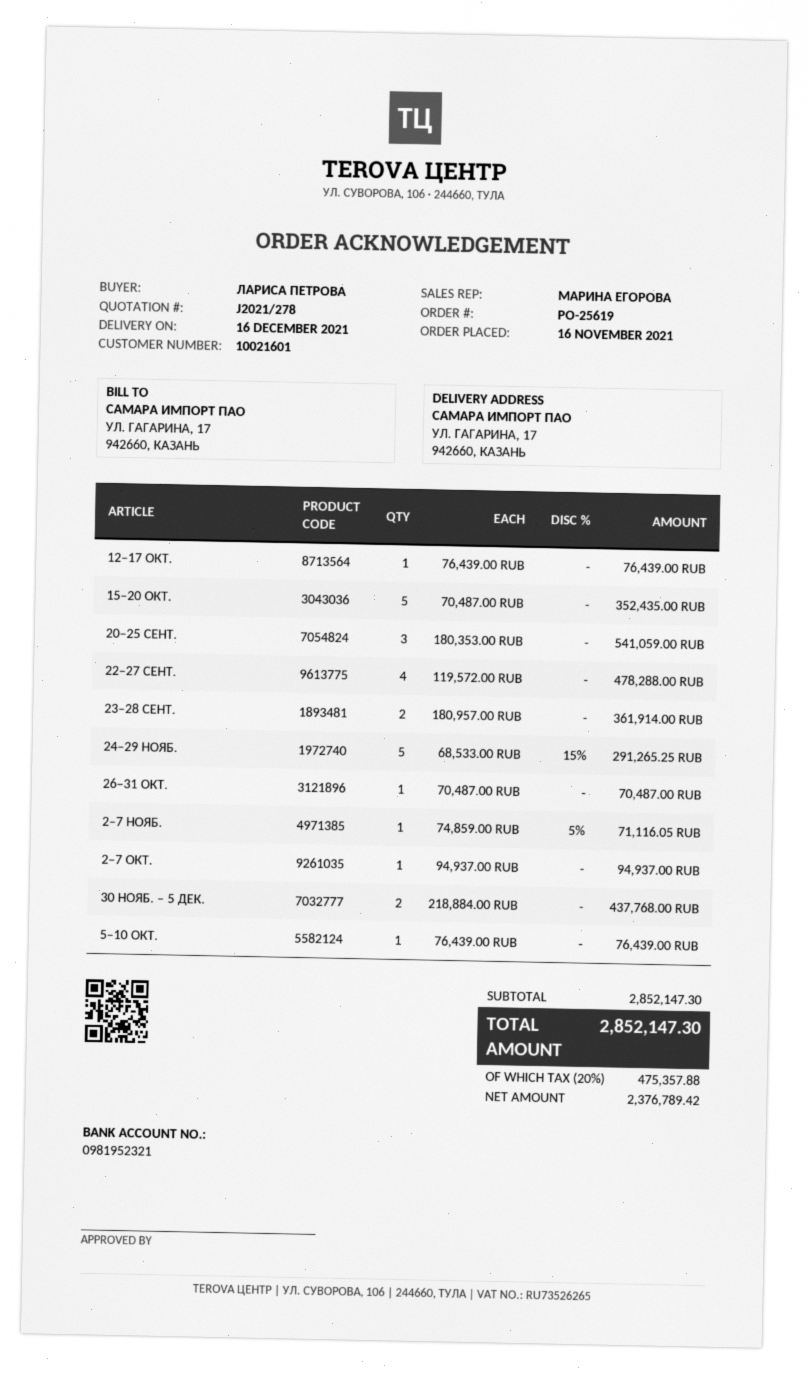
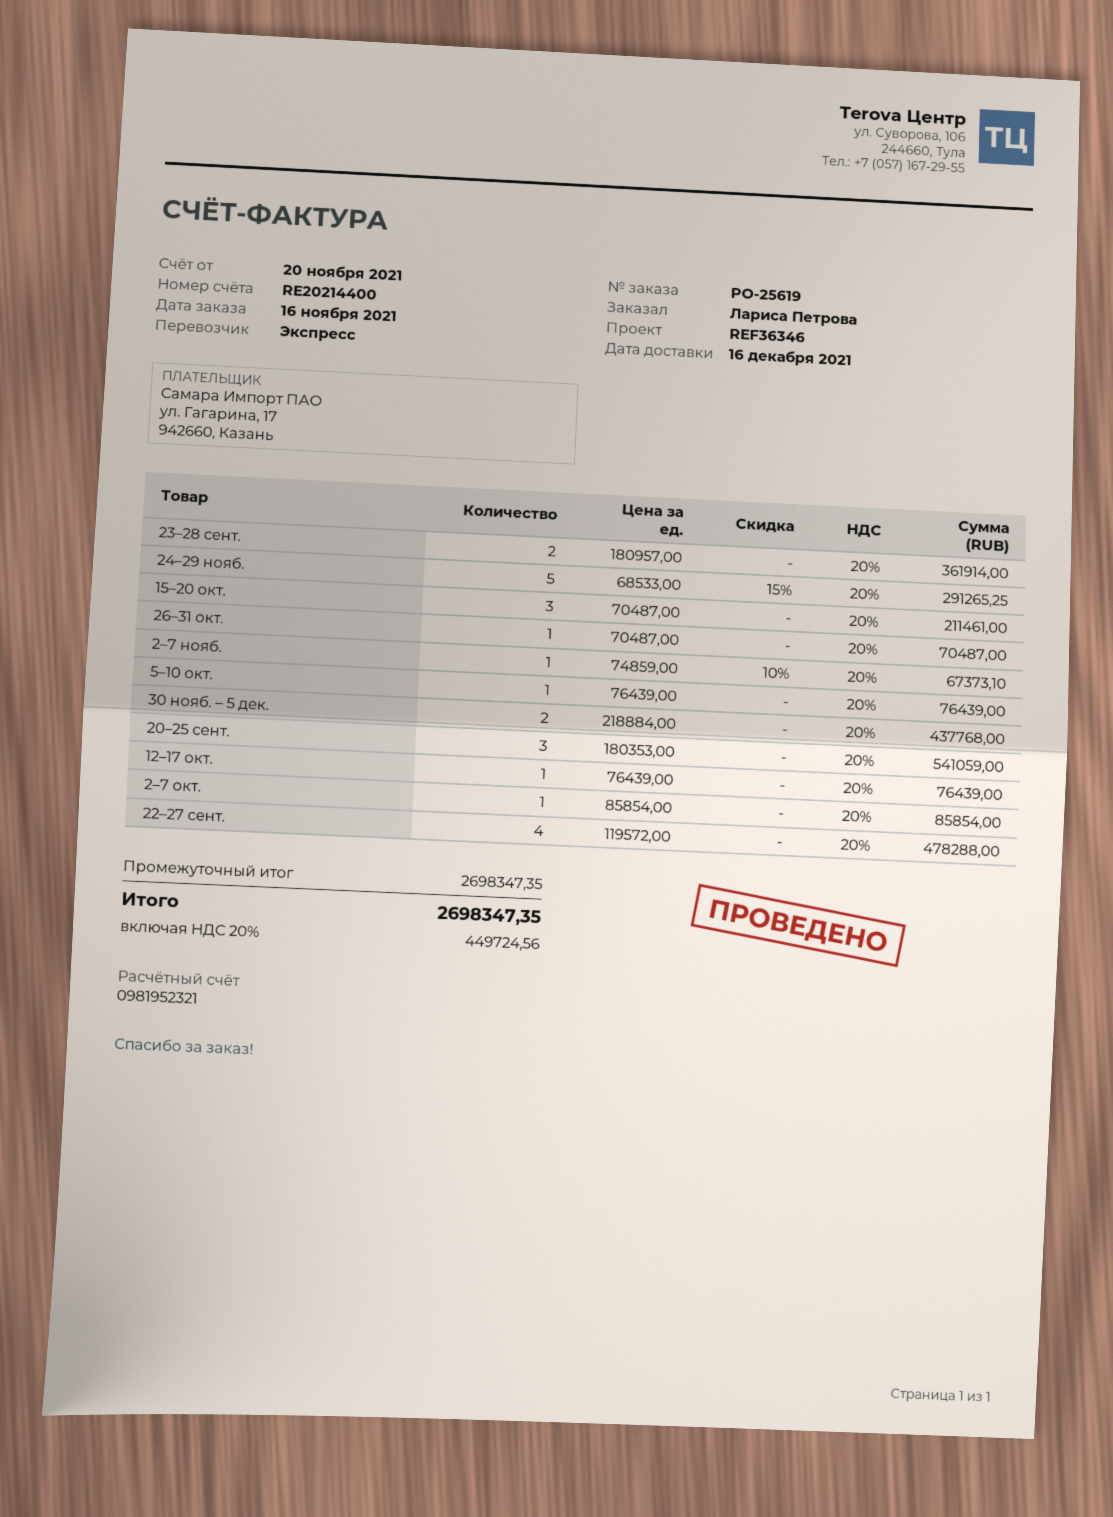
15–20 ОКТ.: 5 x 70487.00 = 352435.00 -> 3 x 70487.00 = 211461.00
2–7 НОЯБ.: 1 x 74859.00 - 5% = 71116.05 -> 1 x 74859.00 - 10% = 67373.10
2–7 ОКТ.: 1 x 94937.00 = 94937.00 -> 1 x 85854.00 = 85854.00
subtotal: 2852147.30 -> 2698347.35
tax: 20% = 475357.88 -> 20% = 449724.56
total: 2852147.30 -> 2698347.35

